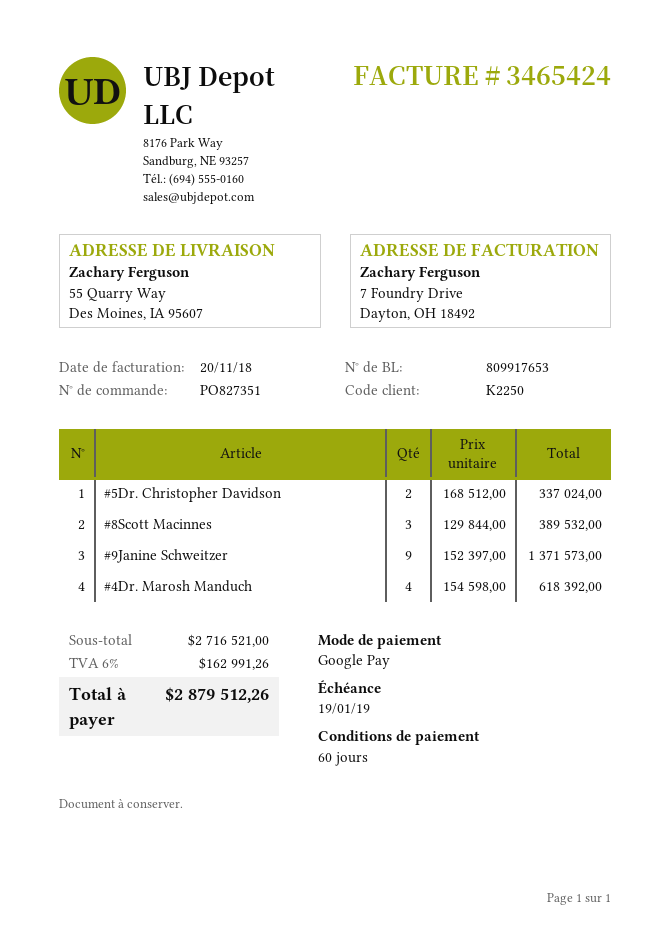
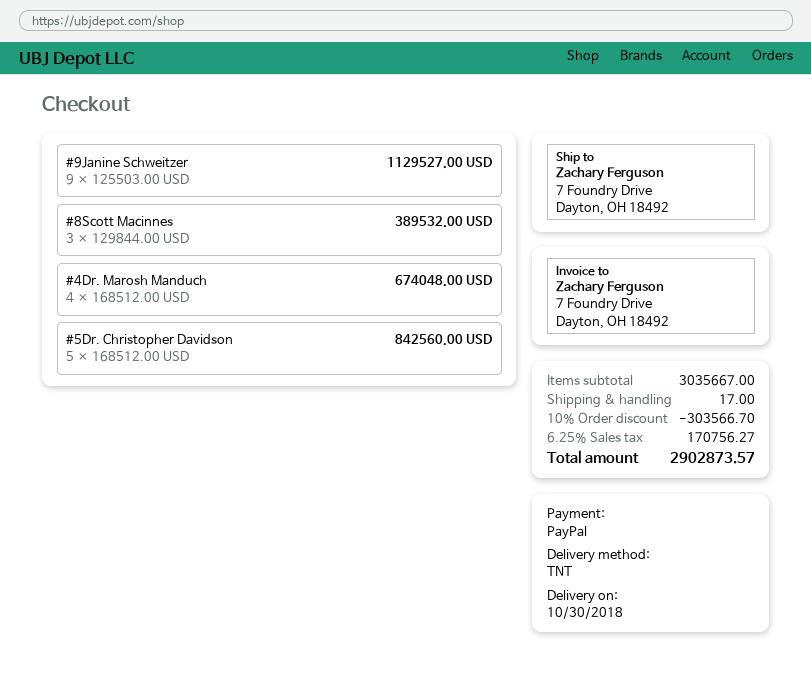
payment method: Google Pay -> PayPal
ship to: 55 Quarry Way, Des Moines, IA 95607 -> 7 Foundry Drive, Dayton, OH 18492
#5Dr. Christopher Davidson: 2 x 168512.00 = 337024.00 -> 5 x 168512.00 = 842560.00
#9Janine Schweitzer: 9 x 152397.00 = 1371573.00 -> 9 x 125503.00 = 1129527.00
#4Dr. Marosh Manduch: 4 x 154598.00 = 618392.00 -> 4 x 168512.00 = 674048.00
subtotal: 2716521.00 -> 3035667.00
discount: none -> 10% = 303566.70
shipping: none -> 17.00
tax: 6% = 162991.26 -> 6.25% = 170756.27
total: 2879512.26 -> 2902873.57

